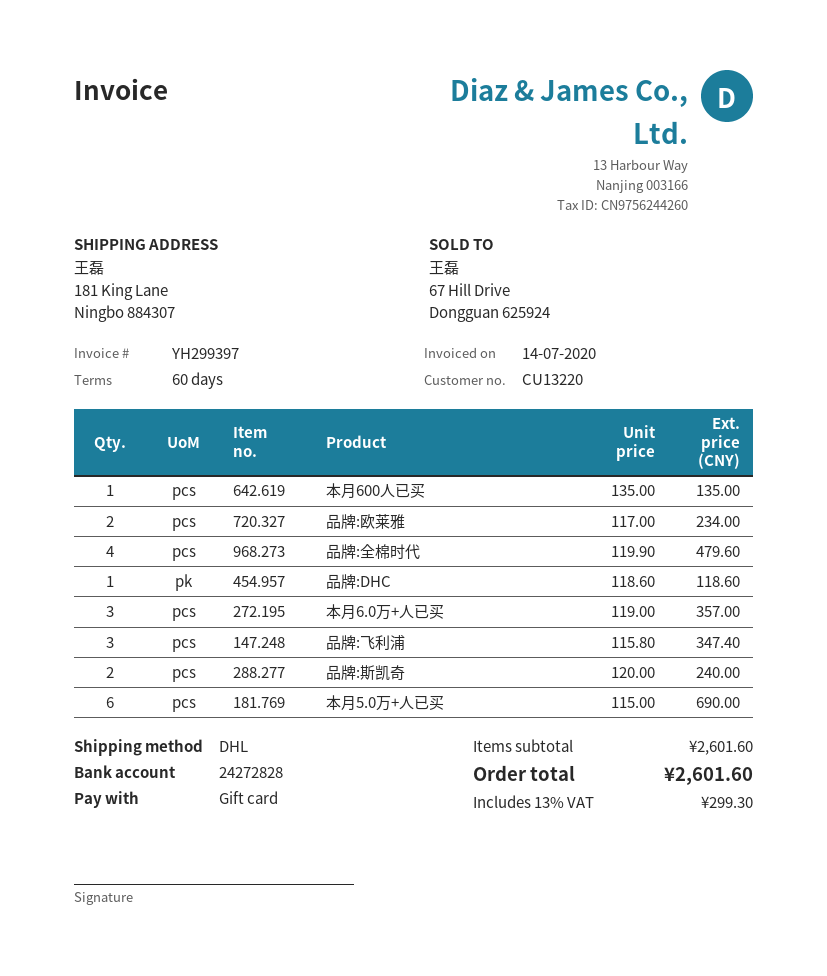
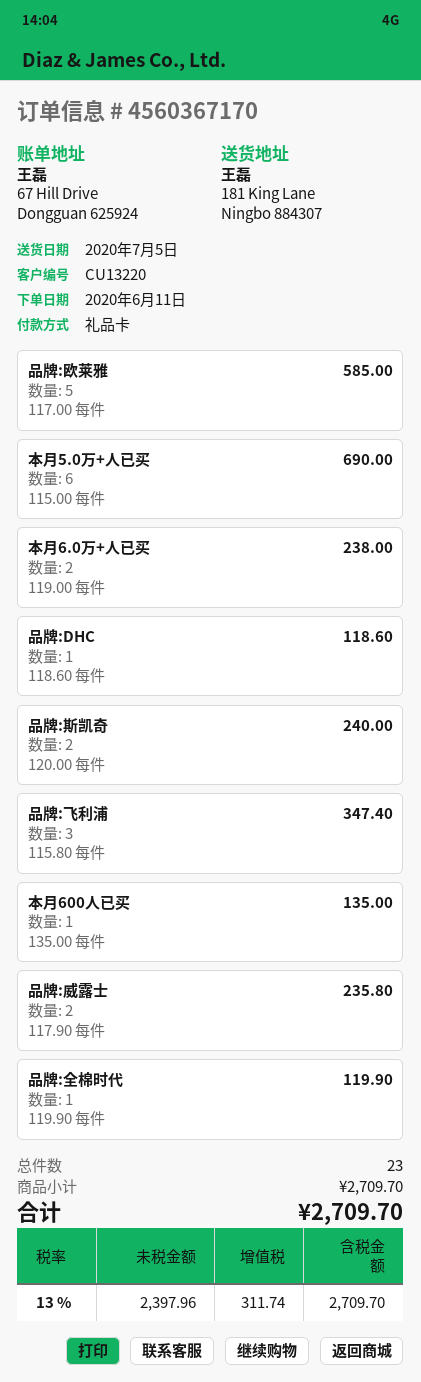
品牌:欧莱雅: 2 x 117.00 = 234.00 -> 5 x 117.00 = 585.00
品牌:全棉时代: 4 x 119.90 = 479.60 -> 1 x 119.90 = 119.90
本月6.0万+人已买: 3 x 119.00 = 357.00 -> 2 x 119.00 = 238.00
品牌:威露士: none -> 2 x 117.90 = 235.80
subtotal: 2601.60 -> 2709.70
tax: 13% = 299.30 -> 13% = 311.74
total: 2601.60 -> 2709.70

